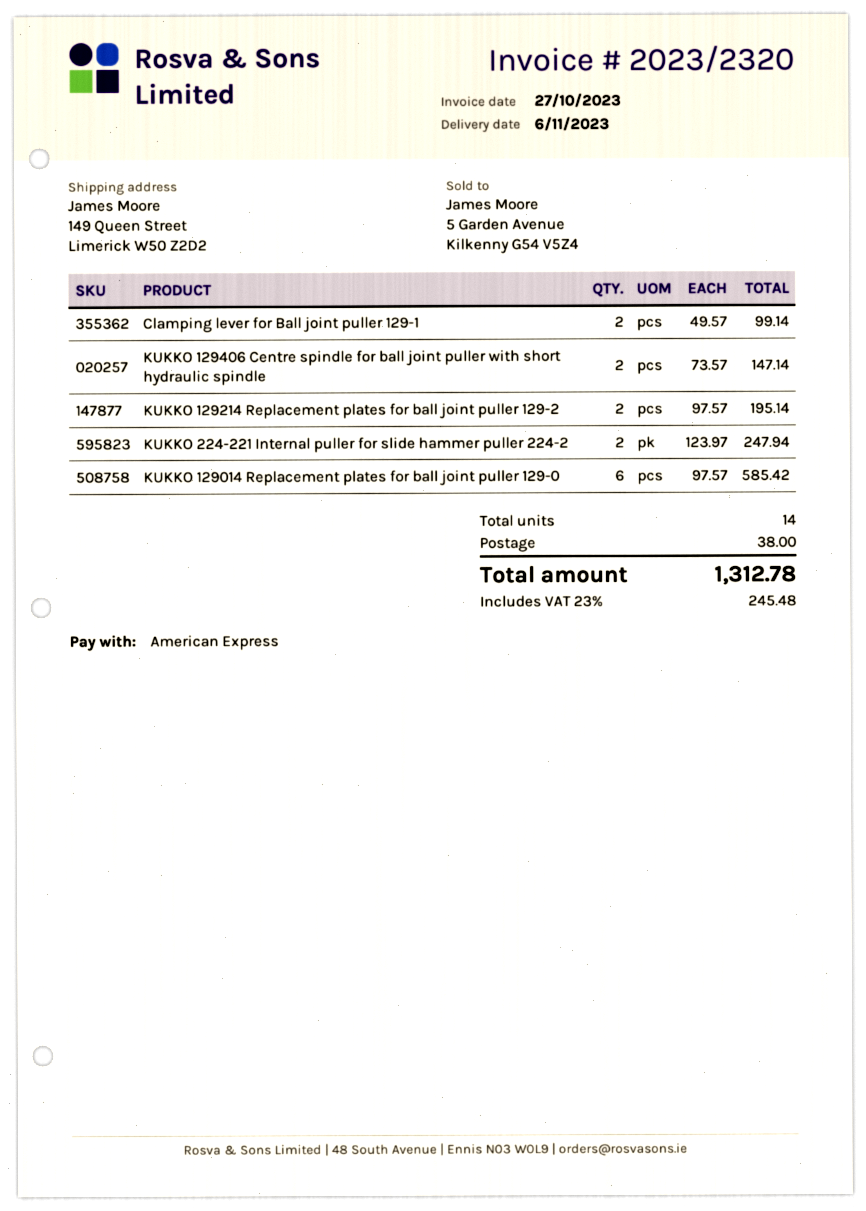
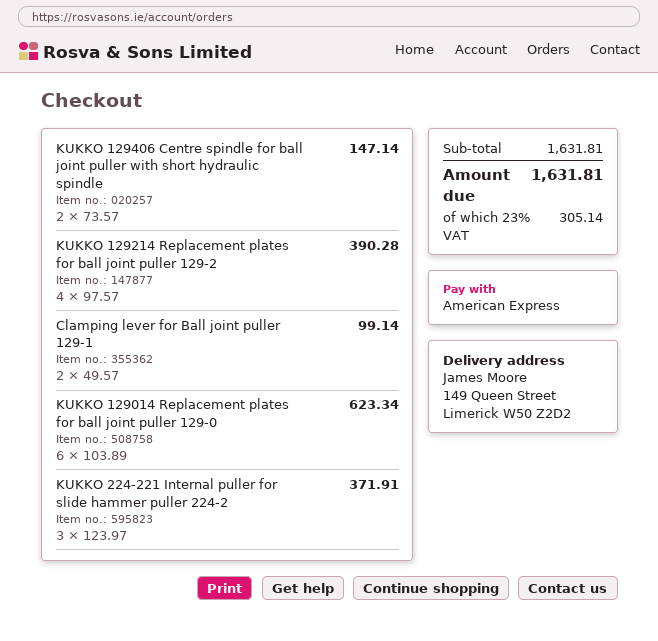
KUKKO 129214 Replacement plates for ball joint puller 129-2: 2 x 97.57 = 195.14 -> 4 x 97.57 = 390.28
KUKKO 224-221 Internal puller for slide hammer puller 224-2: 2 x 123.97 = 247.94 -> 3 x 123.97 = 371.91
KUKKO 129014 Replacement plates for ball joint puller 129-0: 6 x 97.57 = 585.42 -> 6 x 103.89 = 623.34
shipping: 38.00 -> none
tax: 23% = 245.48 -> 23% = 305.14
total: 1312.78 -> 1631.81

